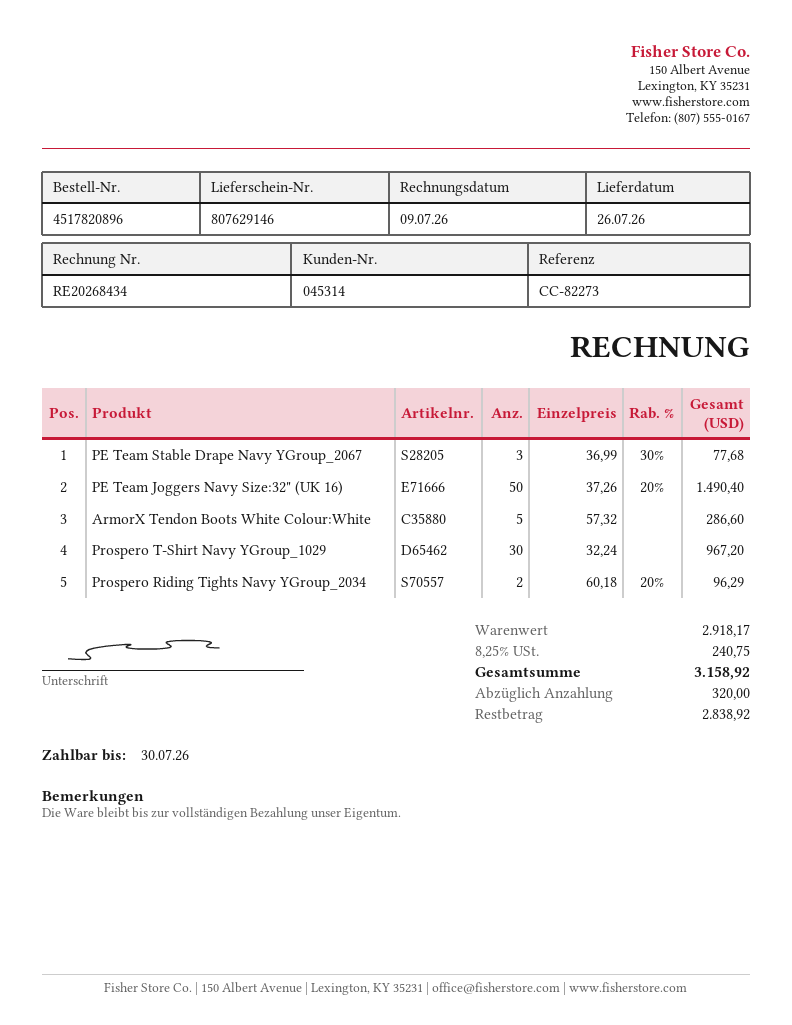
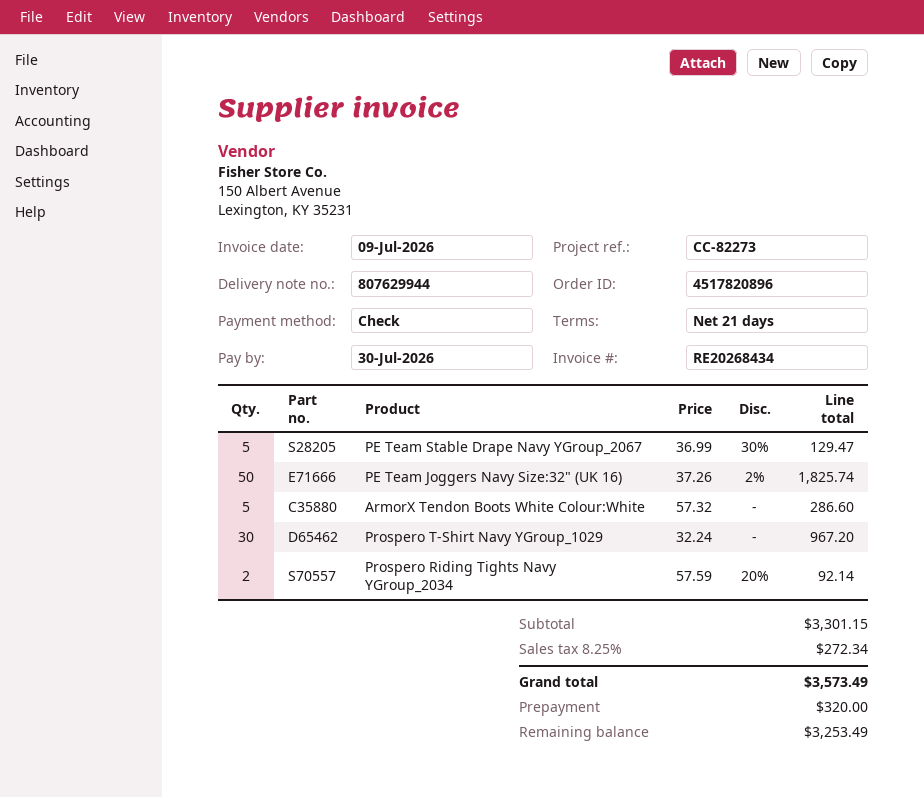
delivery note number: 807629146 -> 807629944
PE Team Stable Drape Navy YGroup_2067: 3 x 36.99 - 30% = 77.68 -> 5 x 36.99 - 30% = 129.47
PE Team Joggers Navy Size:32" (UK 16): 50 x 37.26 - 20% = 1490.40 -> 50 x 37.26 - 2% = 1825.74
Prospero Riding Tights Navy YGroup_2034: 2 x 60.18 - 20% = 96.29 -> 2 x 57.59 - 20% = 92.14
subtotal: 2918.17 -> 3301.15
tax: 8.25% = 240.75 -> 8.25% = 272.34
total: 3158.92 -> 3573.49
balance: 2838.92 -> 3253.49

